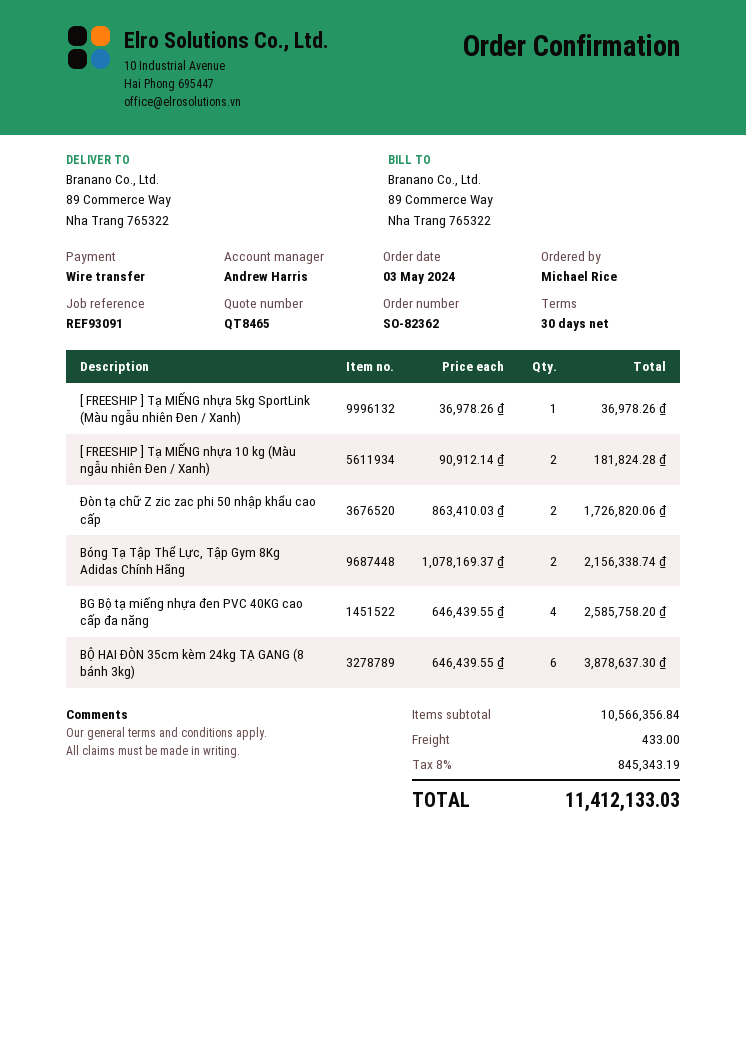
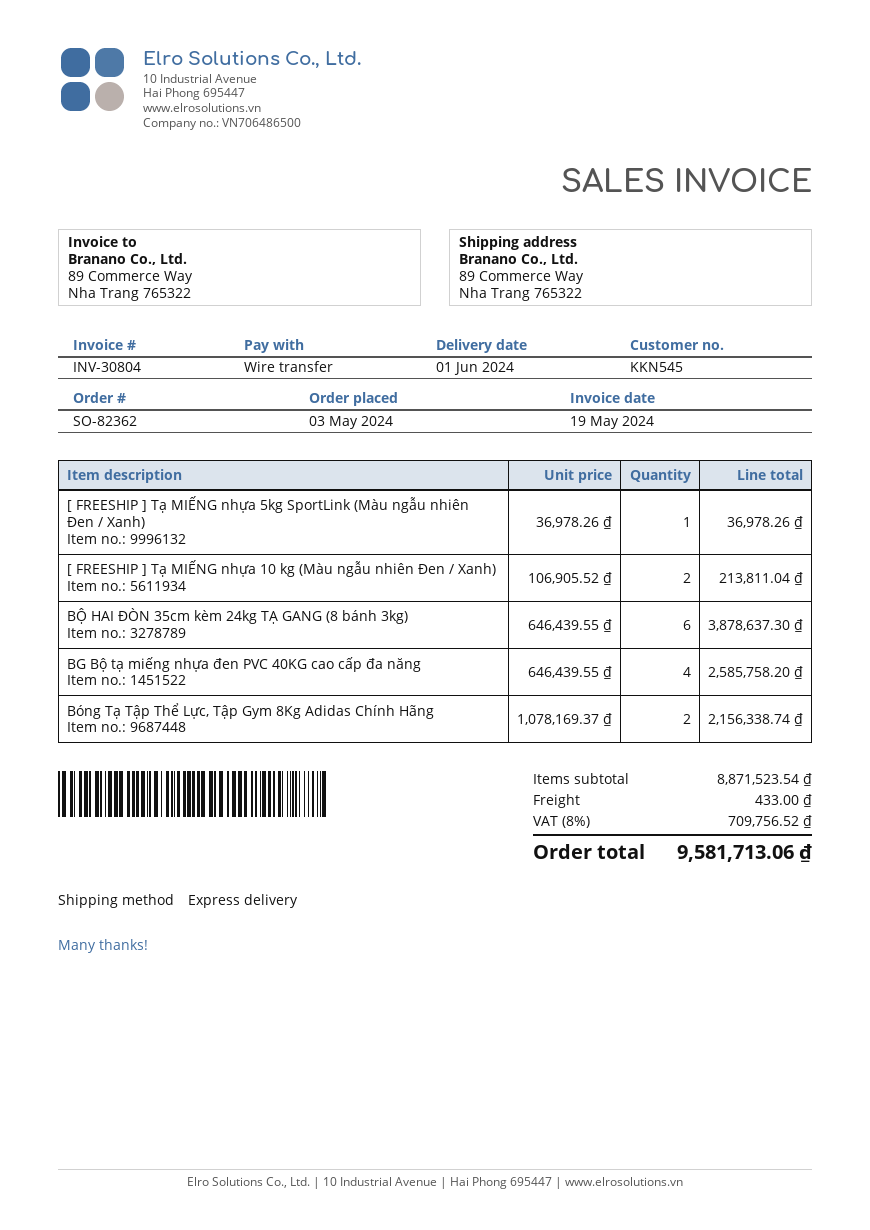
[ FREESHIP ] Tạ MIẾNG nhựa 10 kg (Màu ngẫu nhiên Đen / Xanh): 2 x 90912.14 = 181824.28 -> 2 x 106905.52 = 213811.04
Đòn tạ chữ Z zic zac phi 50 nhập khẩu cao cấp: 2 x 863410.03 = 1726820.06 -> none
subtotal: 10566356.84 -> 8871523.54
tax: 8% = 845343.19 -> 8% = 709756.52
total: 11412133.03 -> 9581713.06

